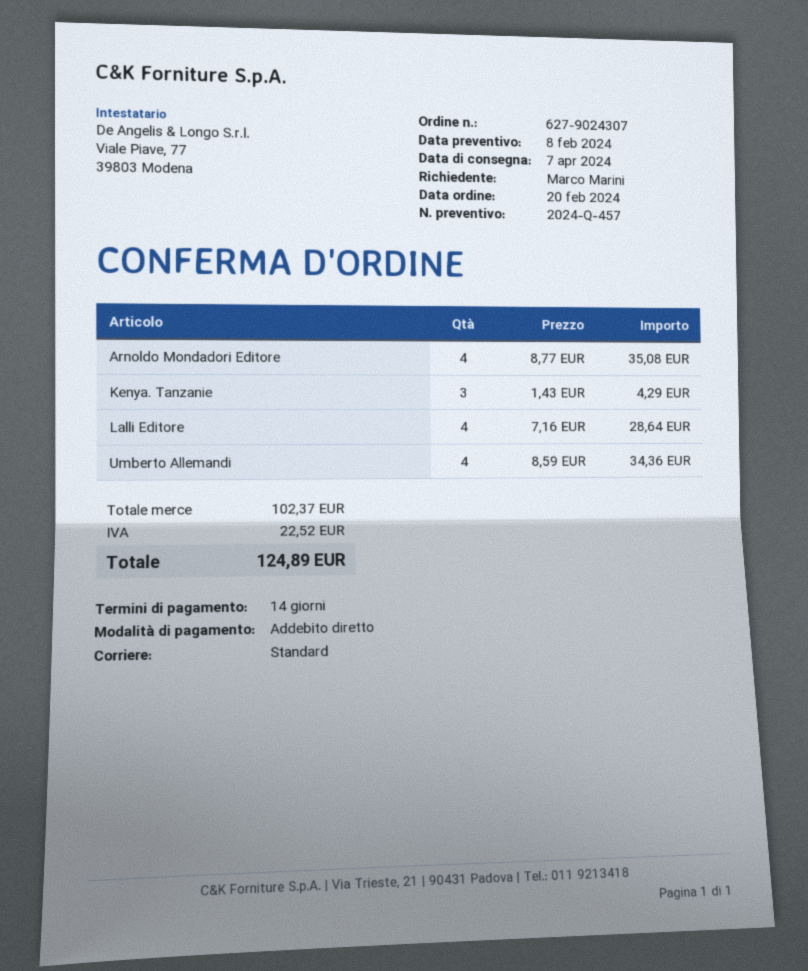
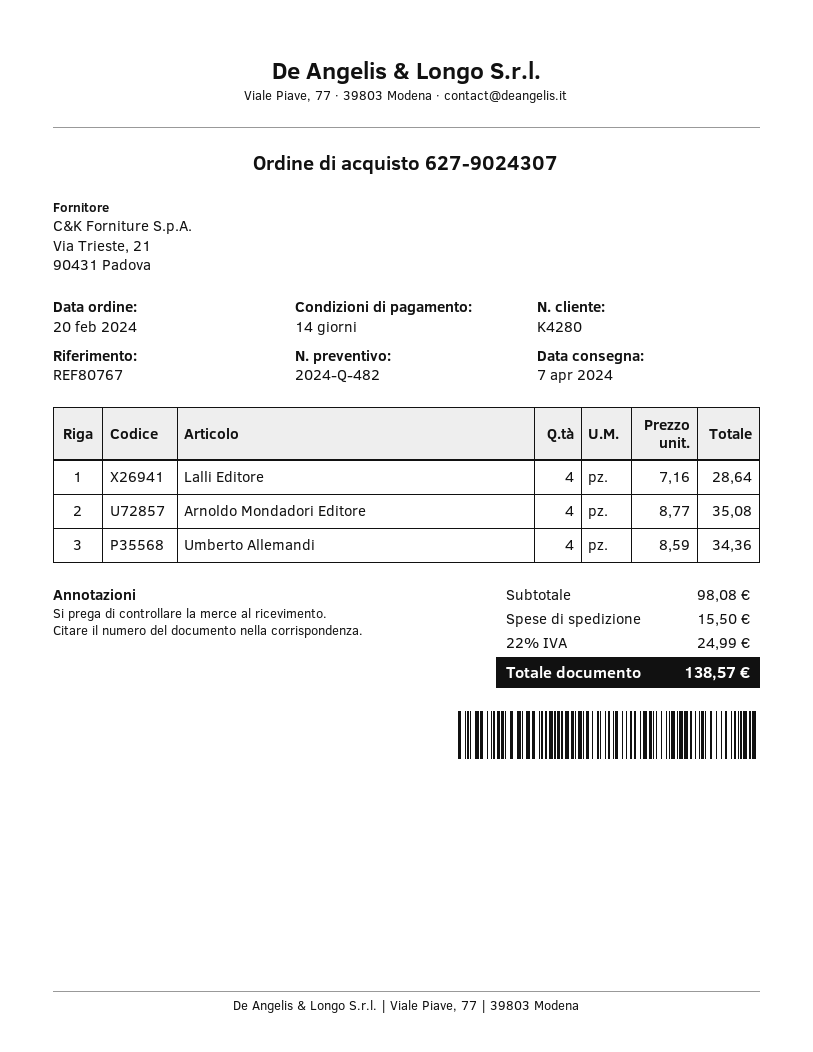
quote number: 2024-Q-457 -> 2024-Q-482
Kenya. Tanzanie: 3 x 1.43 = 4.29 -> none
subtotal: 102.37 -> 98.08
shipping: none -> 15.50
tax: 22.52 -> 24.99
total: 124.89 -> 138.57

